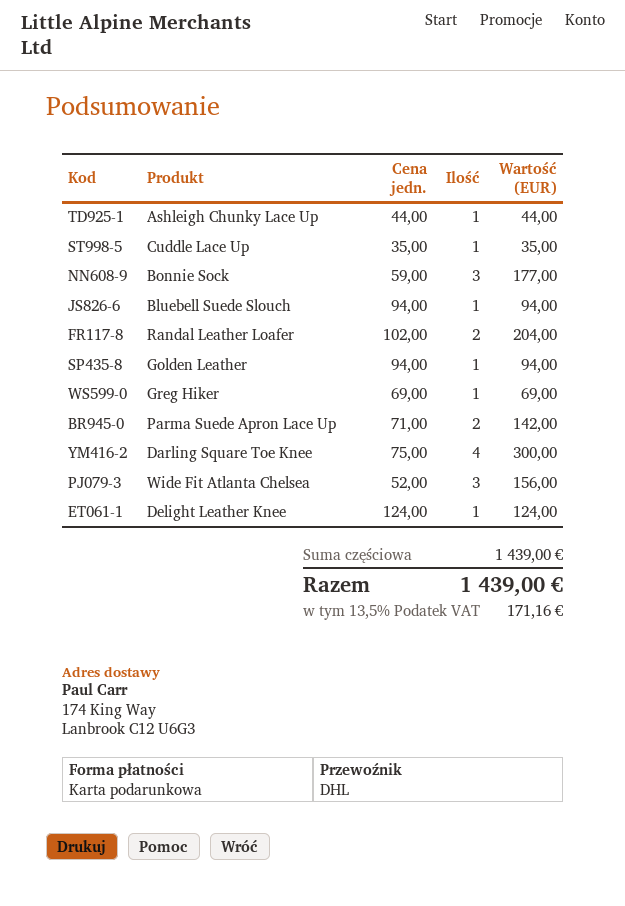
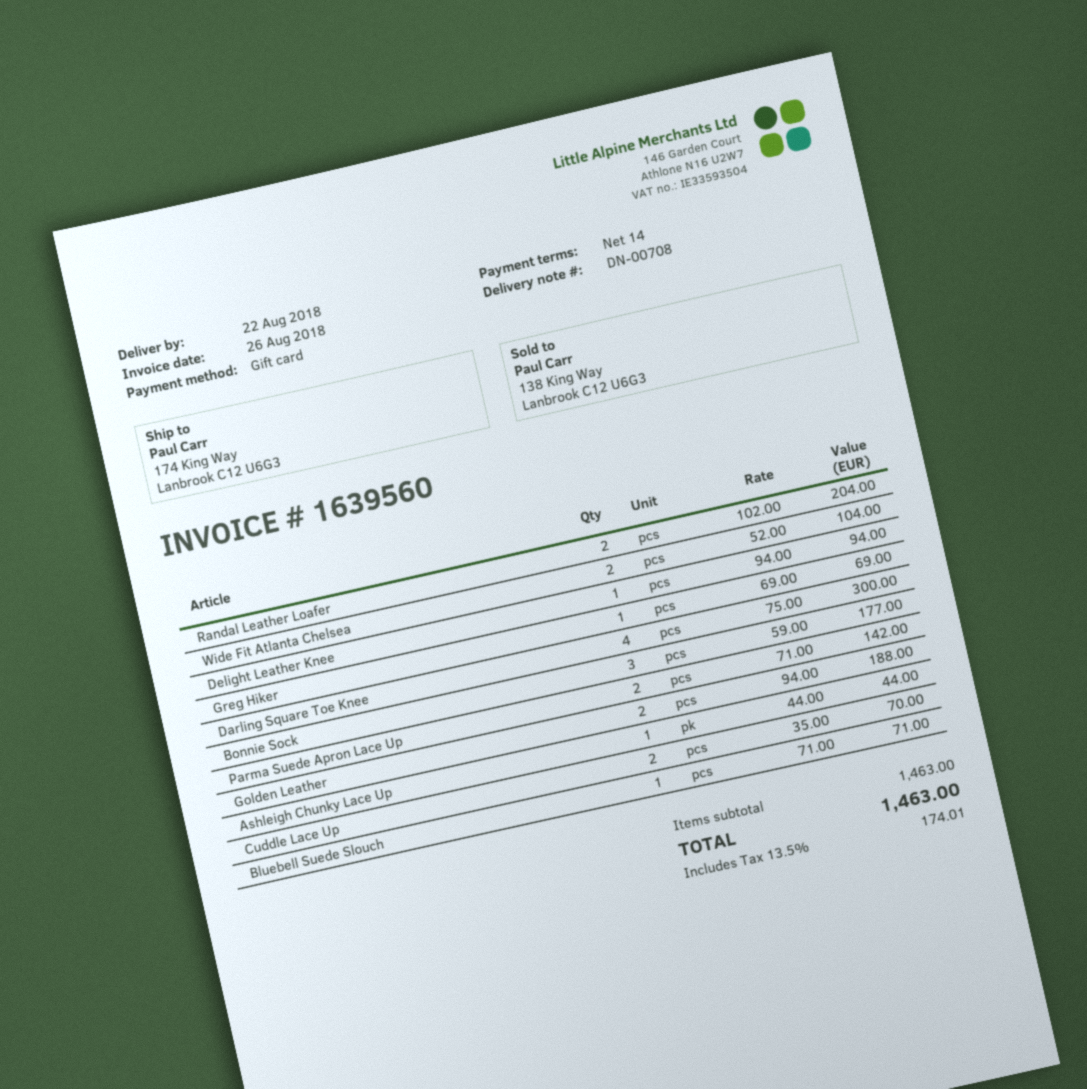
Cuddle Lace Up: 1 x 35.00 = 35.00 -> 2 x 35.00 = 70.00
Bluebell Suede Slouch: 1 x 94.00 = 94.00 -> 1 x 71.00 = 71.00
Golden Leather: 1 x 94.00 = 94.00 -> 2 x 94.00 = 188.00
Wide Fit Atlanta Chelsea: 3 x 52.00 = 156.00 -> 2 x 52.00 = 104.00
Delight Leather Knee: 1 x 124.00 = 124.00 -> 1 x 94.00 = 94.00
subtotal: 1439.00 -> 1463.00
tax: 13.5% = 171.16 -> 13.5% = 174.01
total: 1439.00 -> 1463.00

